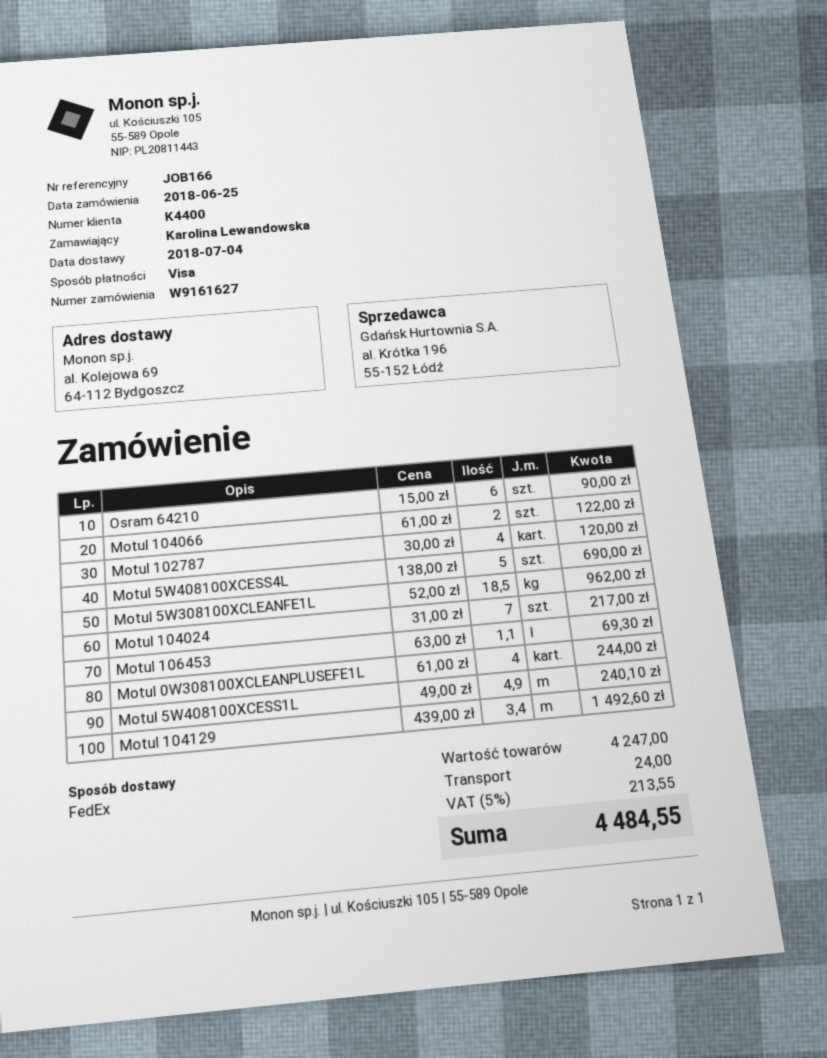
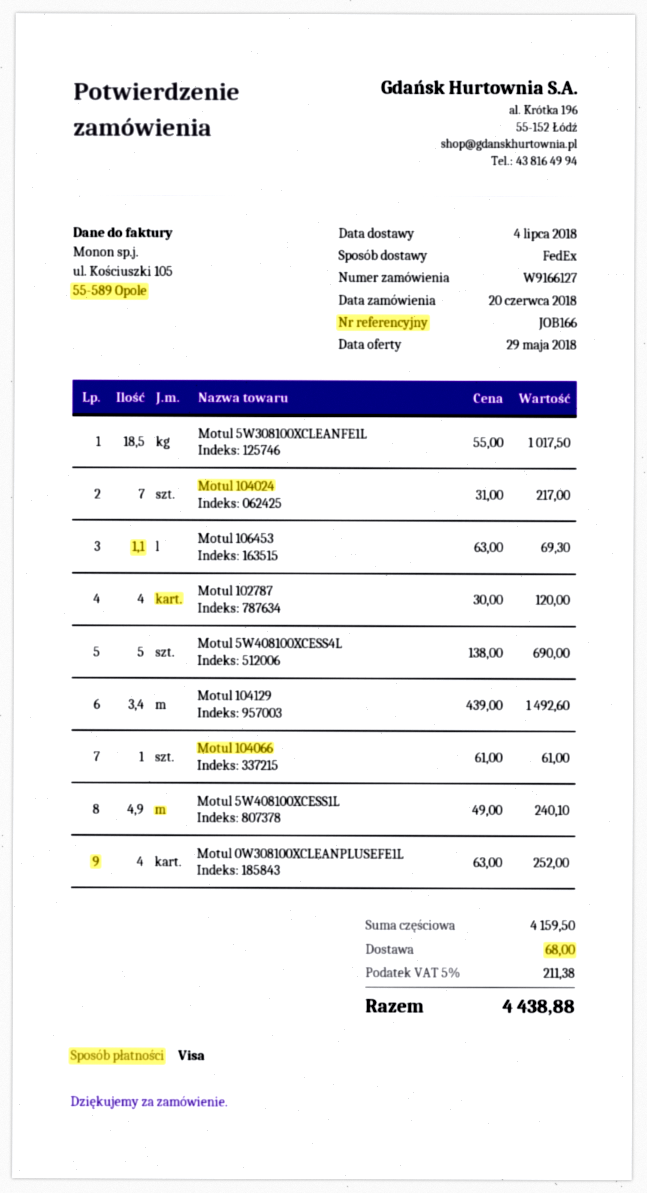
order number: W9161627 -> W9166127
order date: 2018-06-25 -> 2018-06-20
Osram 64210: 6 x 15.00 = 90.00 -> none
Motul 104066: 2 x 61.00 = 122.00 -> 1 x 61.00 = 61.00
Motul 5W308100XCLEANFE1L: 18.5 x 52.00 = 962.00 -> 18.5 x 55.00 = 1017.50
Motul 0W308100XCLEANPLUSEFE1L: 4 x 61.00 = 244.00 -> 4 x 63.00 = 252.00
subtotal: 4247.00 -> 4159.50
shipping: 24.00 -> 68.00
tax: 5% = 213.55 -> 5% = 211.38
total: 4484.55 -> 4438.88

